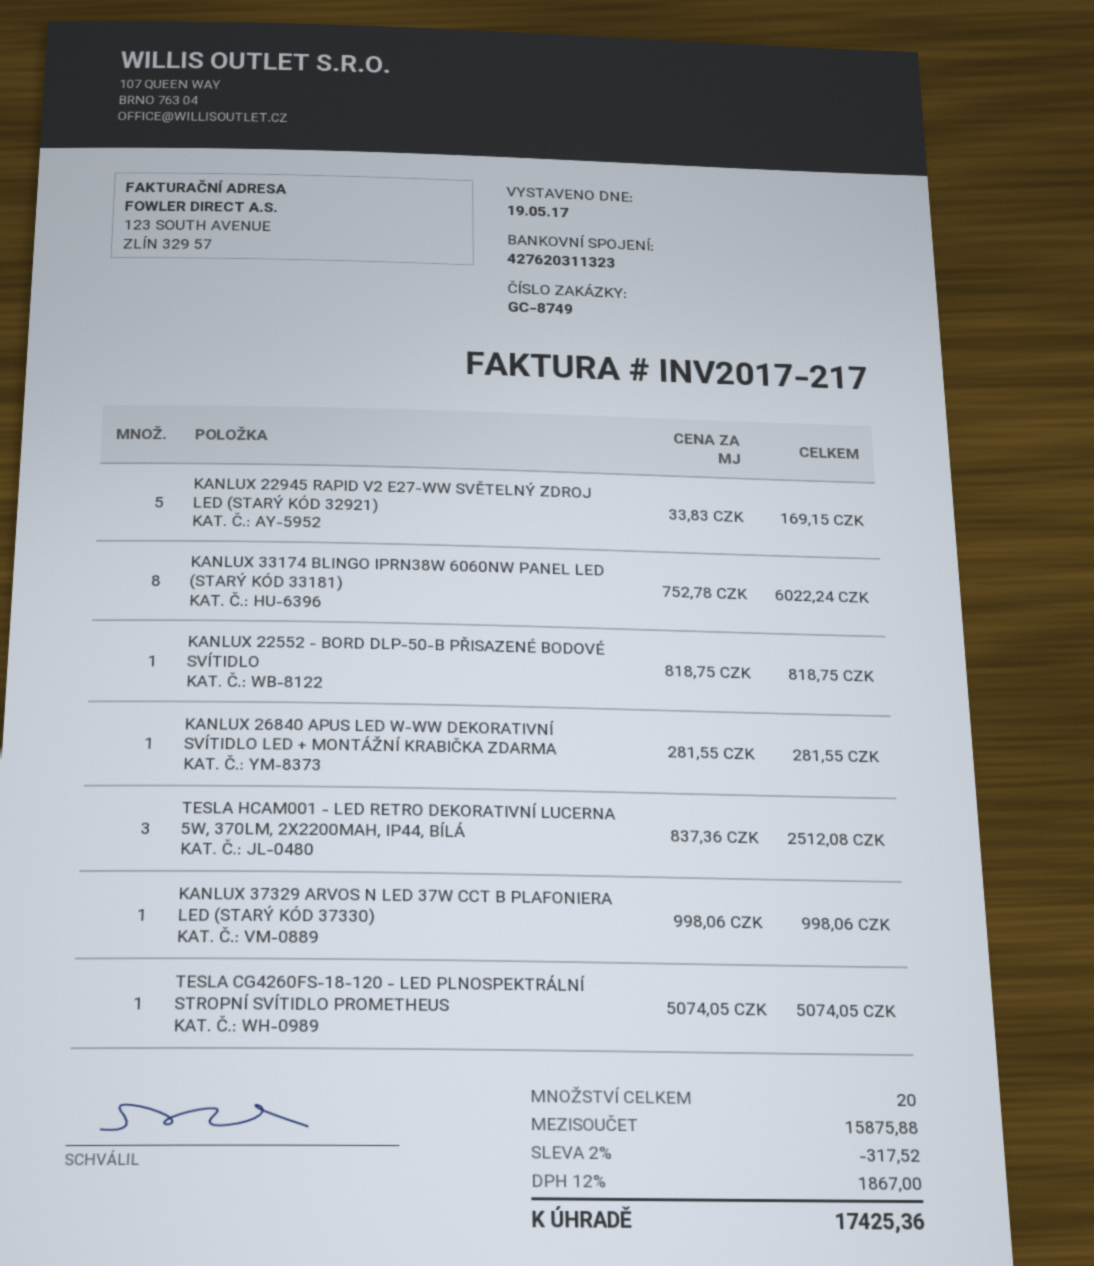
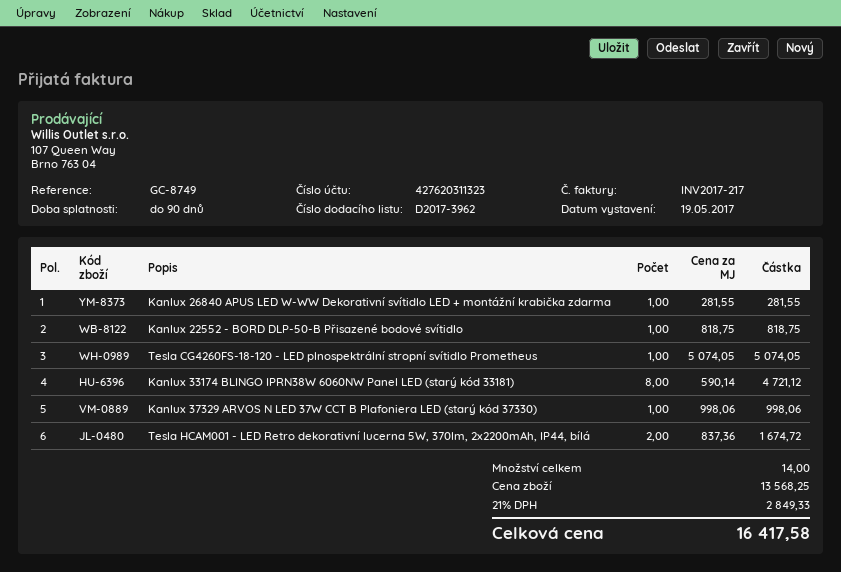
KANLUX 22945 RAPID V2 E27-WW SVĚTELNÝ ZDROJ LED (STARÝ KÓD 32921): 5 x 33.83 = 169.15 -> none
KANLUX 33174 BLINGO IPRN38W 6060NW PANEL LED (STARÝ KÓD 33181): 8 x 752.78 = 6022.24 -> 8 x 590.14 = 4721.12
TESLA HCAM001 - LED RETRO DEKORATIVNÍ LUCERNA 5W, 370LM, 2X2200MAH, IP44, BÍLÁ: 3 x 837.36 = 2512.08 -> 2 x 837.36 = 1674.72
total quantity: 20 -> 14
subtotal: 15875.88 -> 13568.25
discount: 2% = 317.52 -> none
tax: 12% = 1867.00 -> 21% = 2849.33
total: 17425.36 -> 16417.58

